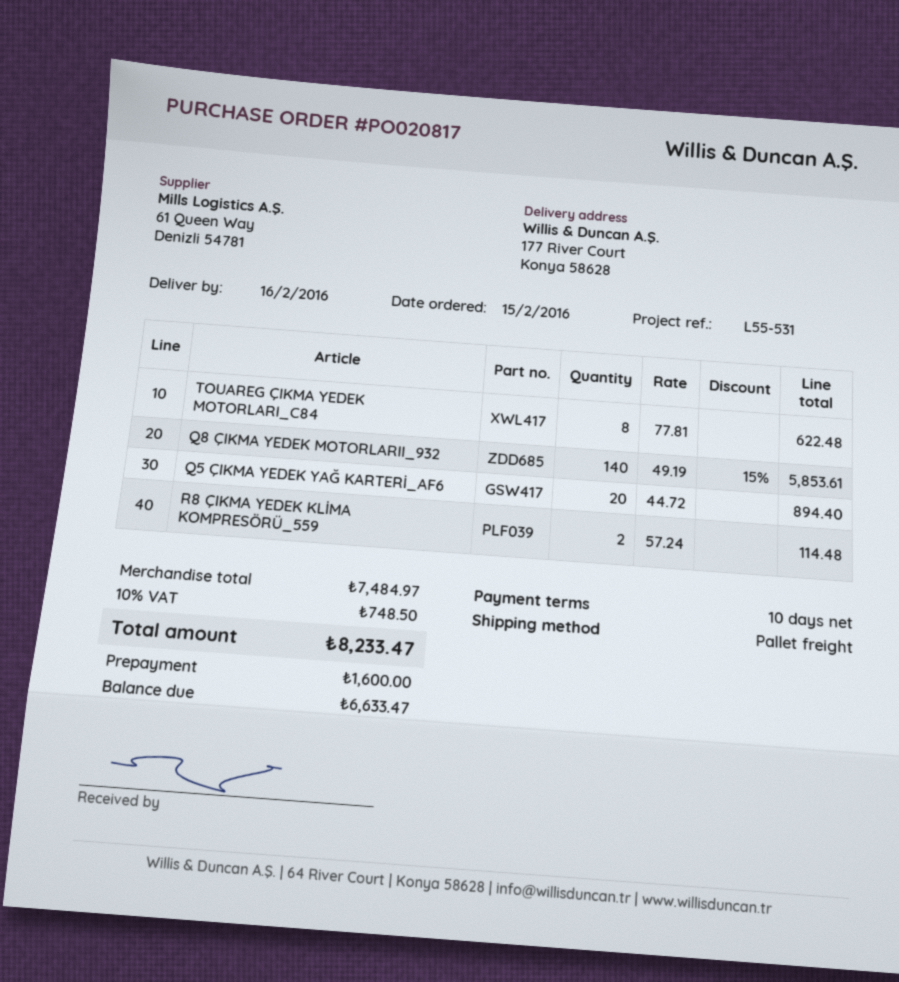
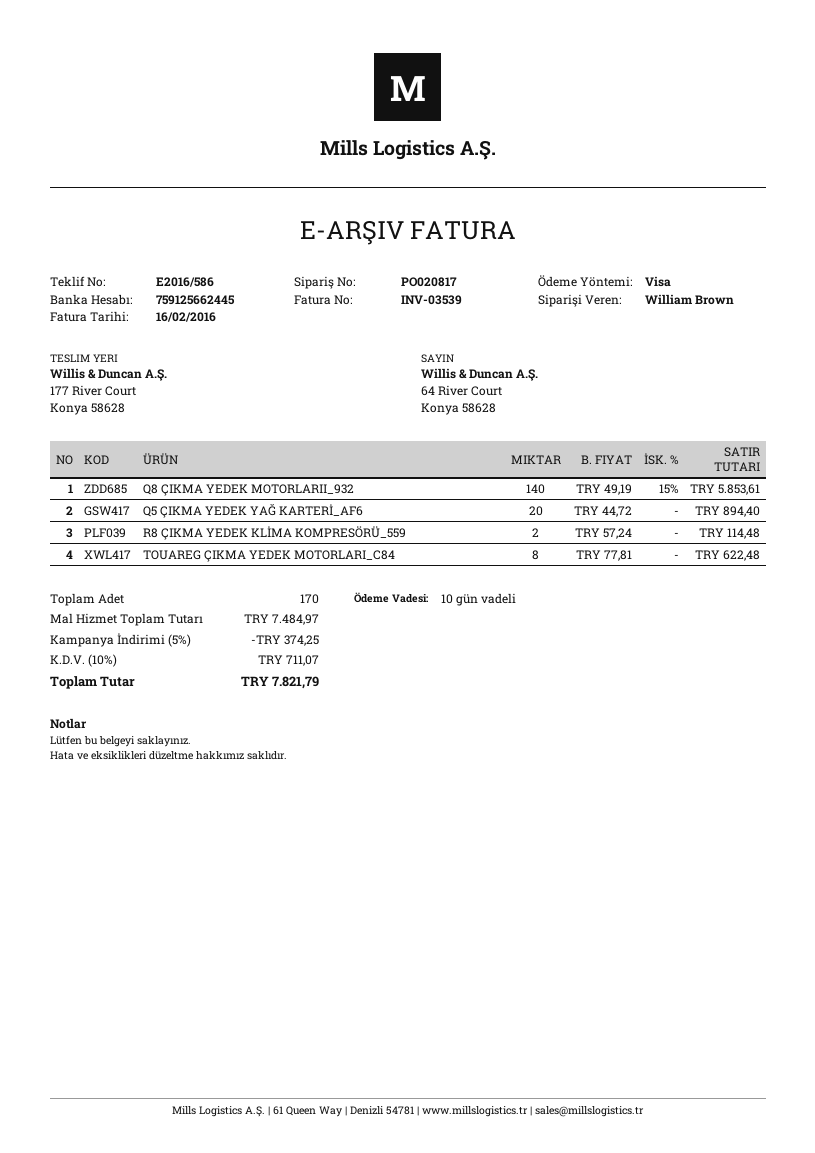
discount: none -> 5% = 374.25
tax: 10% = 748.50 -> 10% = 711.07
total: 8233.47 -> 7821.79

